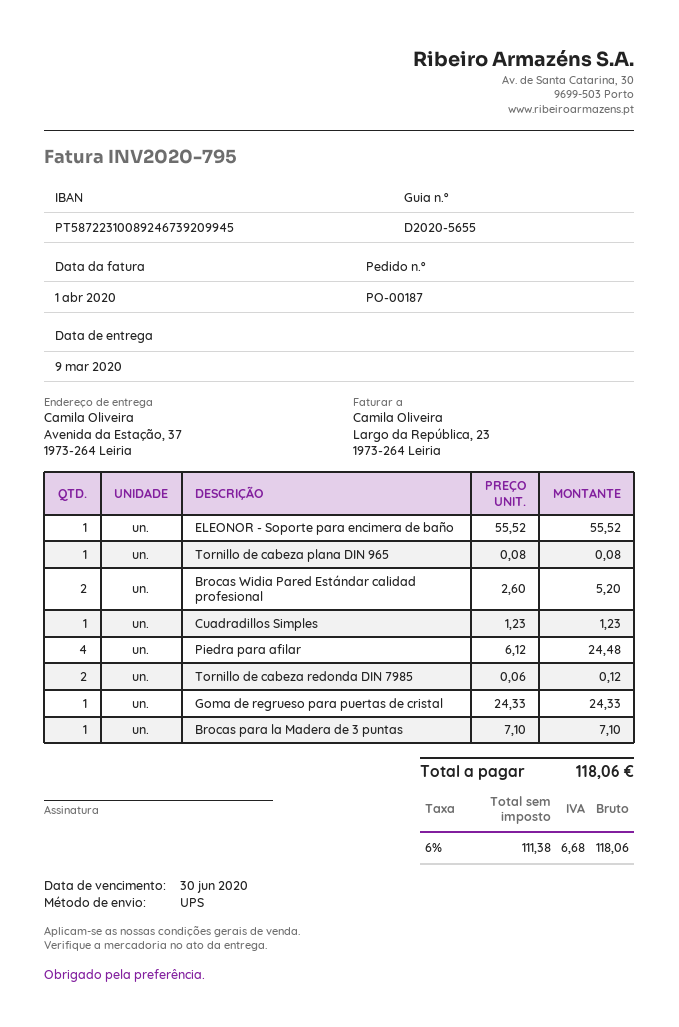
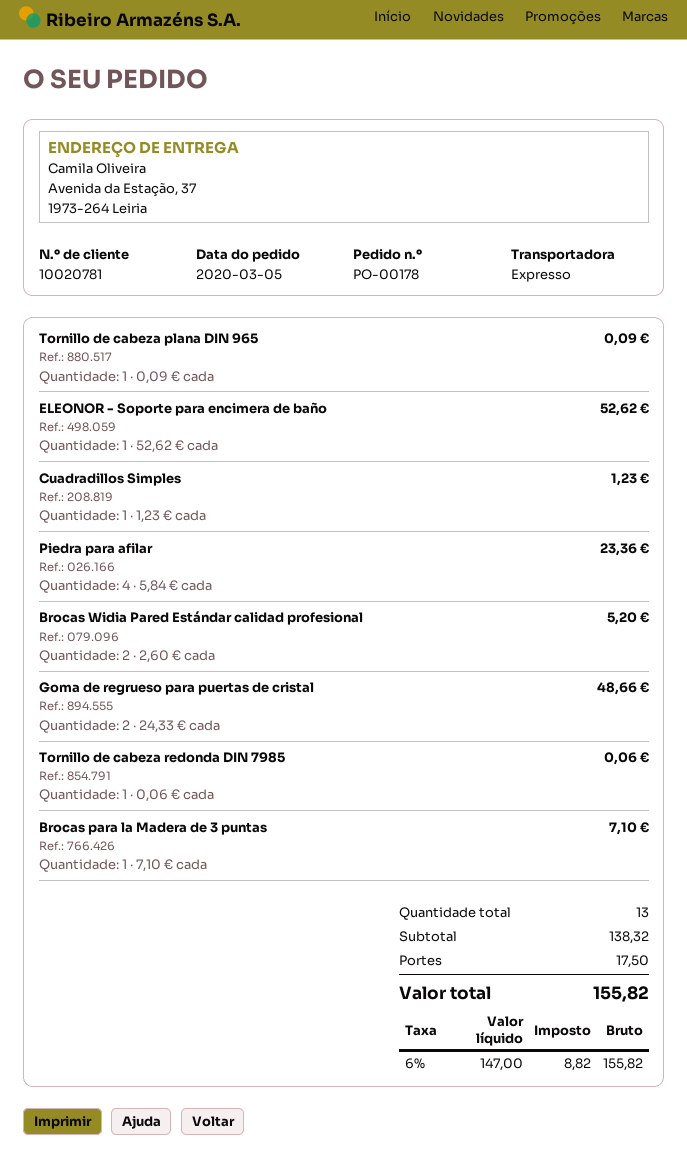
order number: PO-00187 -> PO-00178
shipping method: UPS -> express
ELEONOR - Soporte para encimera de baño: 1 x 55.52 = 55.52 -> 1 x 52.62 = 52.62
Tornillo de cabeza plana DIN 965: 1 x 0.08 = 0.08 -> 1 x 0.09 = 0.09
Piedra para afilar: 4 x 6.12 = 24.48 -> 4 x 5.84 = 23.36
Tornillo de cabeza redonda DIN 7985: 2 x 0.06 = 0.12 -> 1 x 0.06 = 0.06
Goma de regrueso para puertas de cristal: 1 x 24.33 = 24.33 -> 2 x 24.33 = 48.66
shipping: none -> 17.50
net: 111.38 -> 147.00
tax: 6% = 6.68 -> 6% = 8.82
total: 118.06 -> 155.82

